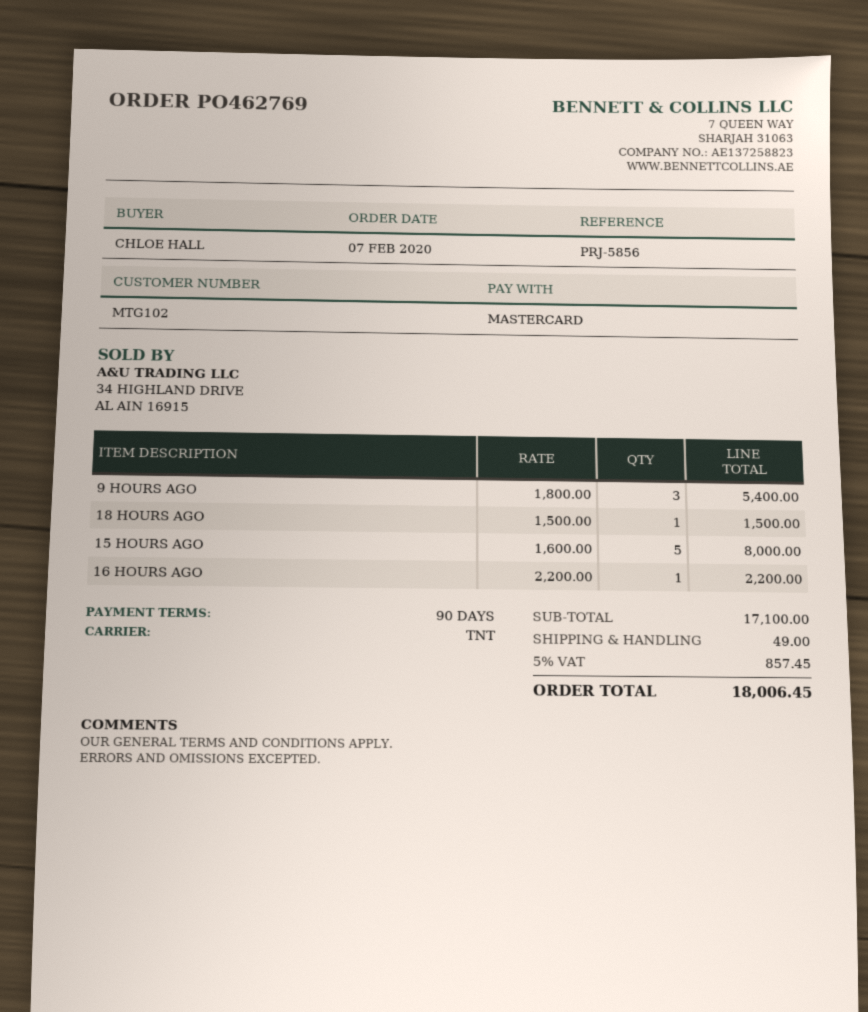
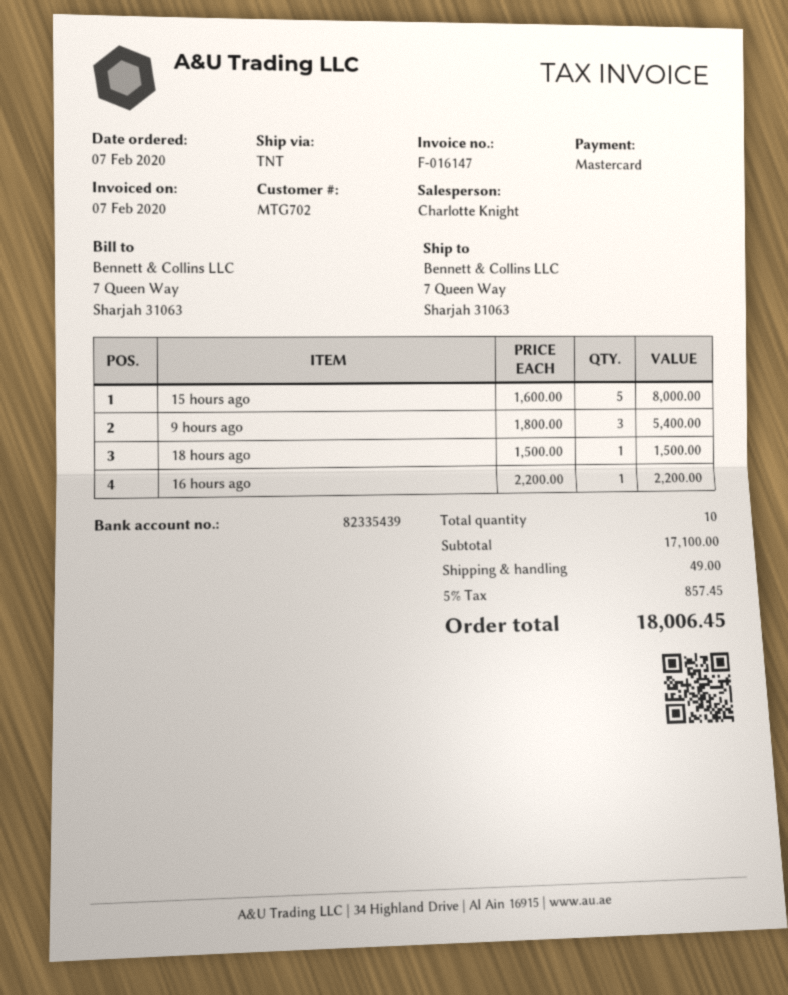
customer number: MTG102 -> MTG702

